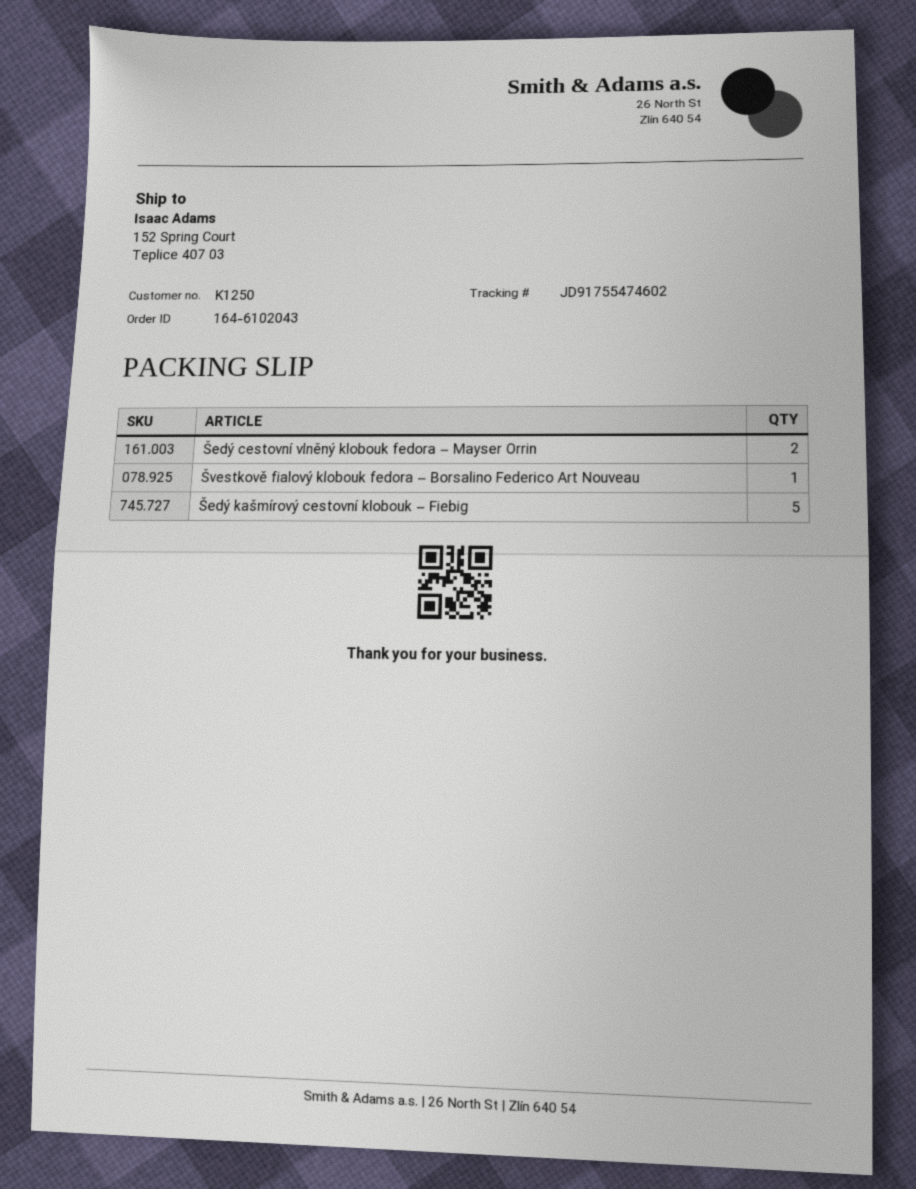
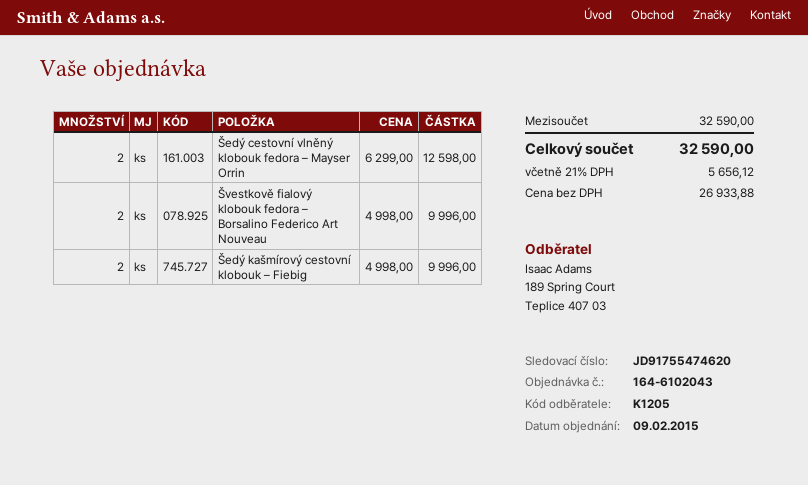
customer number: K1250 -> K1205
tracking number: JD91755474602 -> JD91755474620
Švestkově fialový klobouk fedora – Borsalino Federico Art Nouveau: 1 -> 2
Šedý kašmírový cestovní klobouk – Fiebig: 5 -> 2

